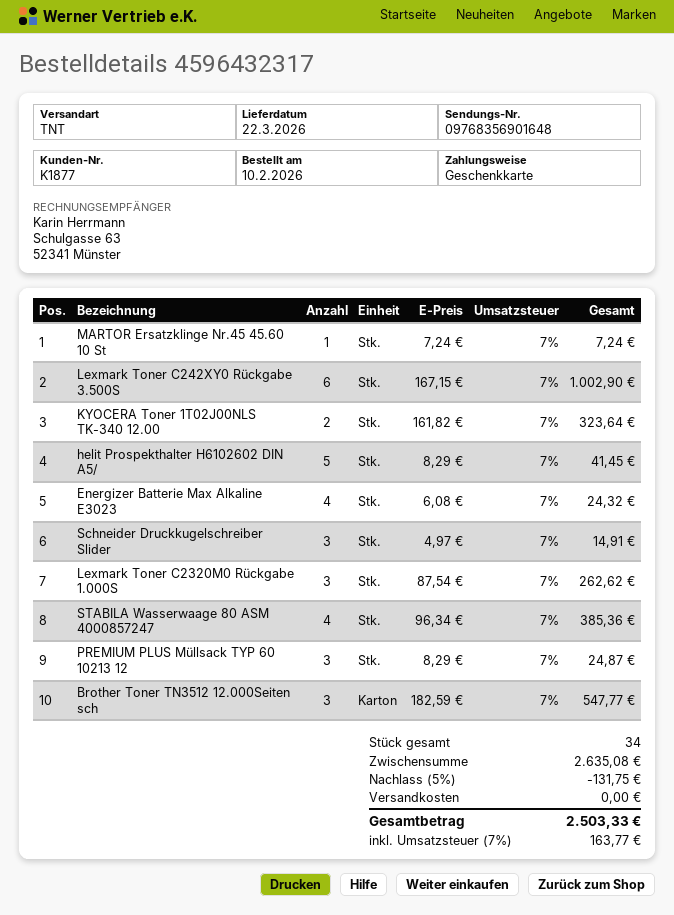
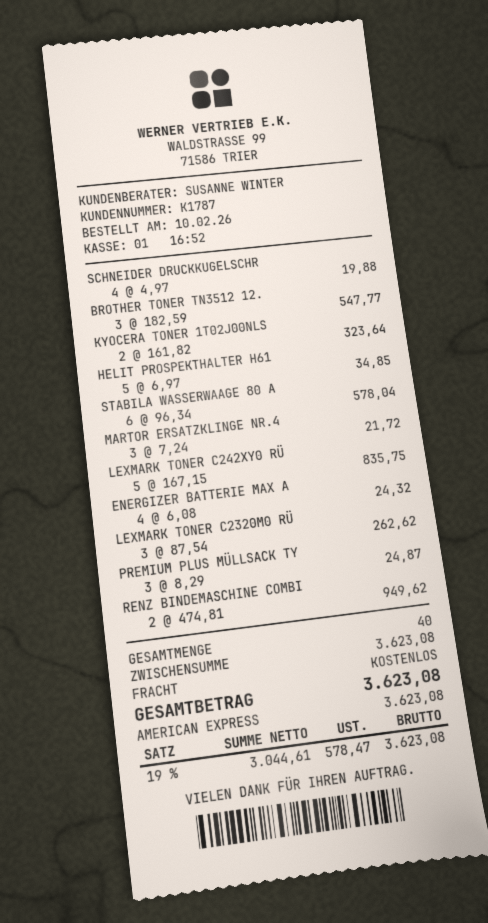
customer number: K1877 -> K1787
payment method: gift card -> American Express
MARTOR Ersatzklinge Nr.45 45.60 10 St: 1 x 7.24 = 7.24 -> 3 x 7.24 = 21.72
Lexmark Toner C242XY0 Rückgabe 3.500S: 6 x 167.15 = 1002.90 -> 5 x 167.15 = 835.75
helit Prospekthalter H6102602 DIN A5/: 5 x 8.29 = 41.45 -> 5 x 6.97 = 34.85
Schneider Druckkugelschreiber Slider: 3 x 4.97 = 14.91 -> 4 x 4.97 = 19.88
STABILA Wasserwaage 80 ASM 4000857247: 4 x 96.34 = 385.36 -> 6 x 96.34 = 578.04
RENZ BINDEMASCHINE COMBI: none -> 2 x 474.81 = 949.62
total quantity: 34 -> 40
subtotal: 2635.08 -> 3623.08
discount: 5% = 131.75 -> none
tax: 7% = 163.77 -> 19% = 578.47
total: 2503.33 -> 3623.08

